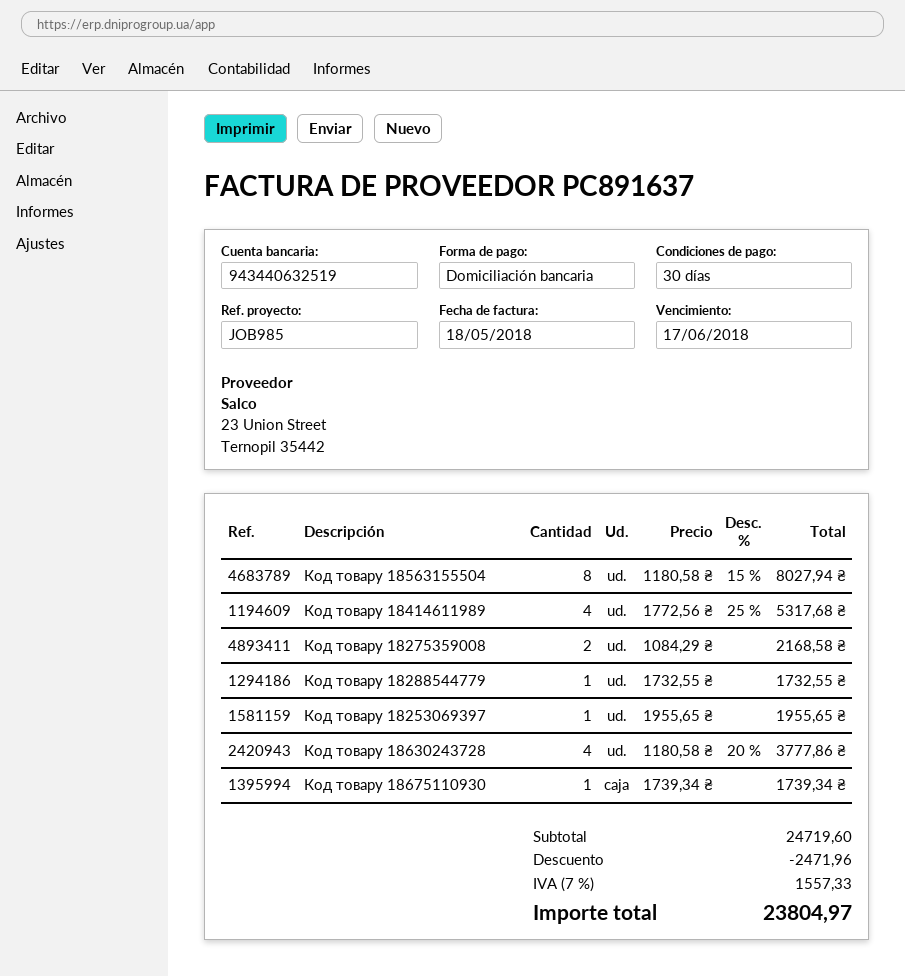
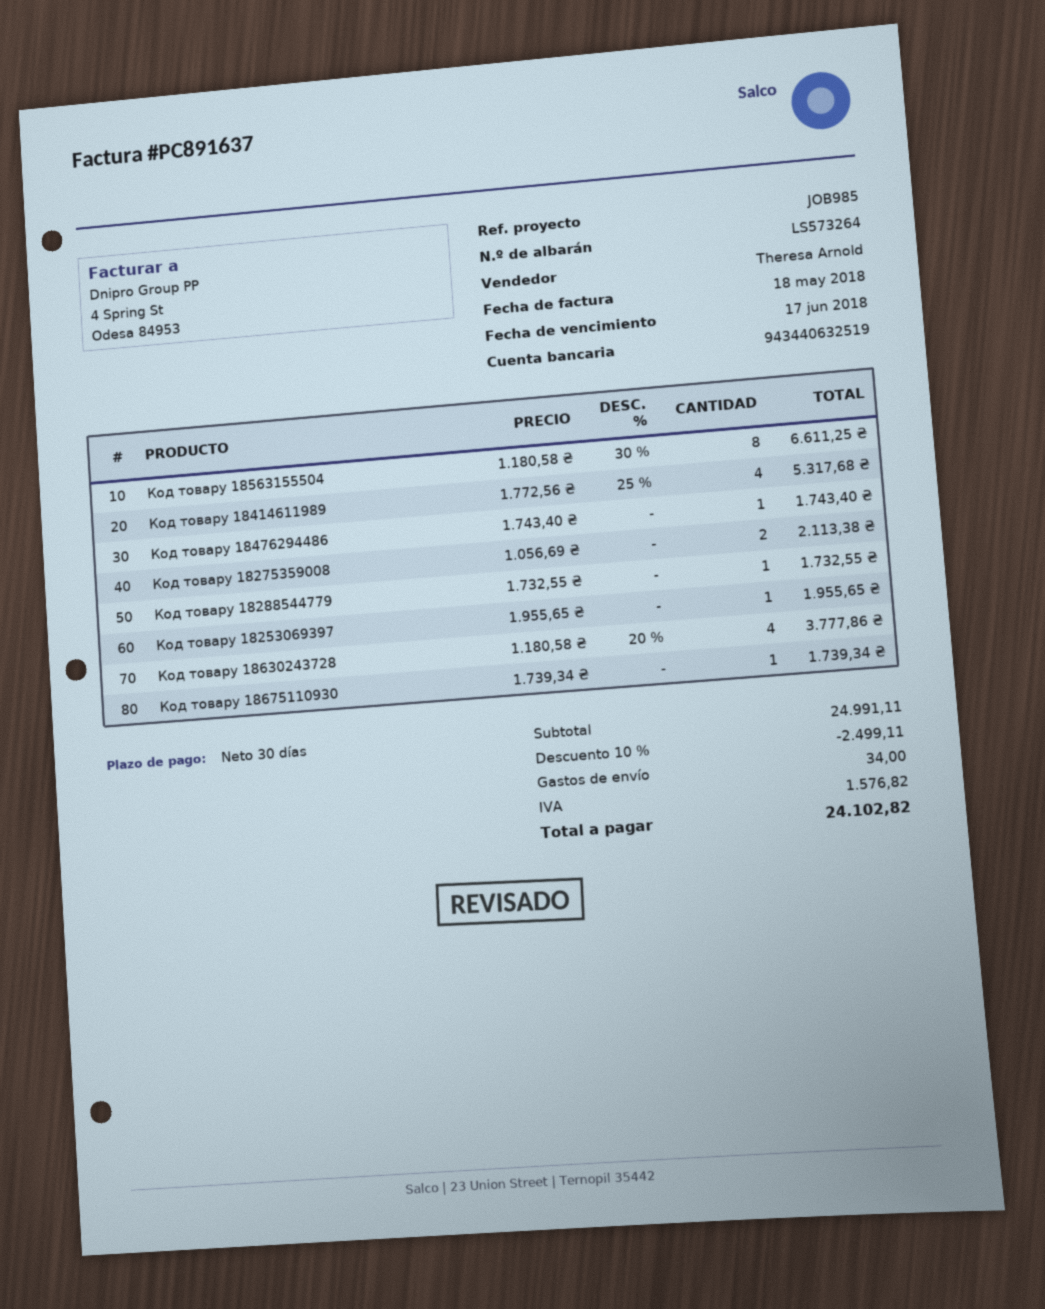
Код товару 18563155504: 8 x 1180.58 - 15% = 8027.94 -> 8 x 1180.58 - 30% = 6611.25
Код товару 18275359008: 2 x 1084.29 = 2168.58 -> 2 x 1056.69 = 2113.38
Код товару 18476294486: none -> 1 x 1743.40 = 1743.40
subtotal: 24719.60 -> 24991.11
discount: 2471.96 -> 2499.11
shipping: none -> 34.00
tax: 1557.33 -> 1576.82
total: 23804.97 -> 24102.82

